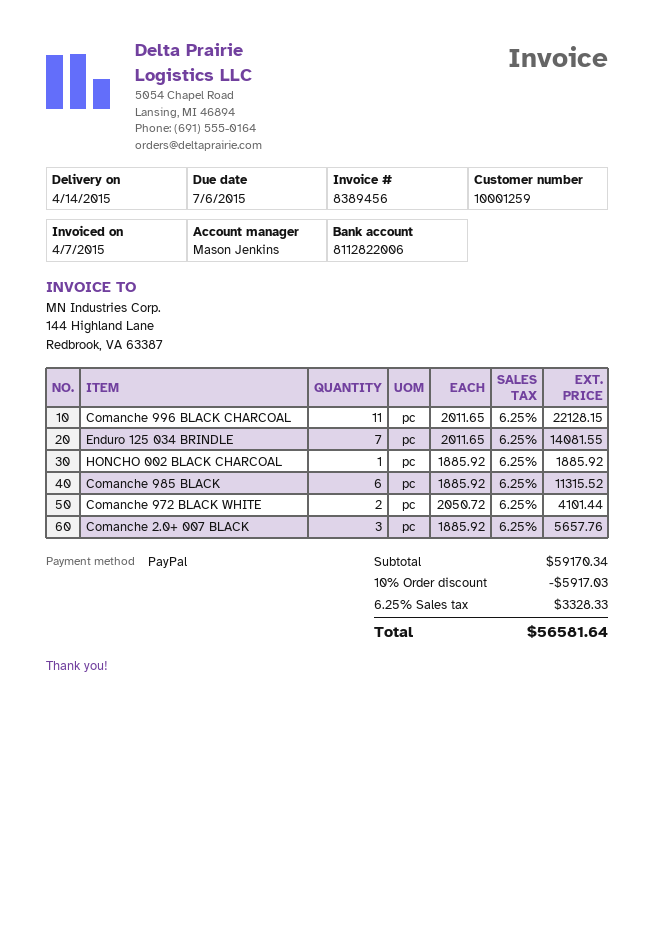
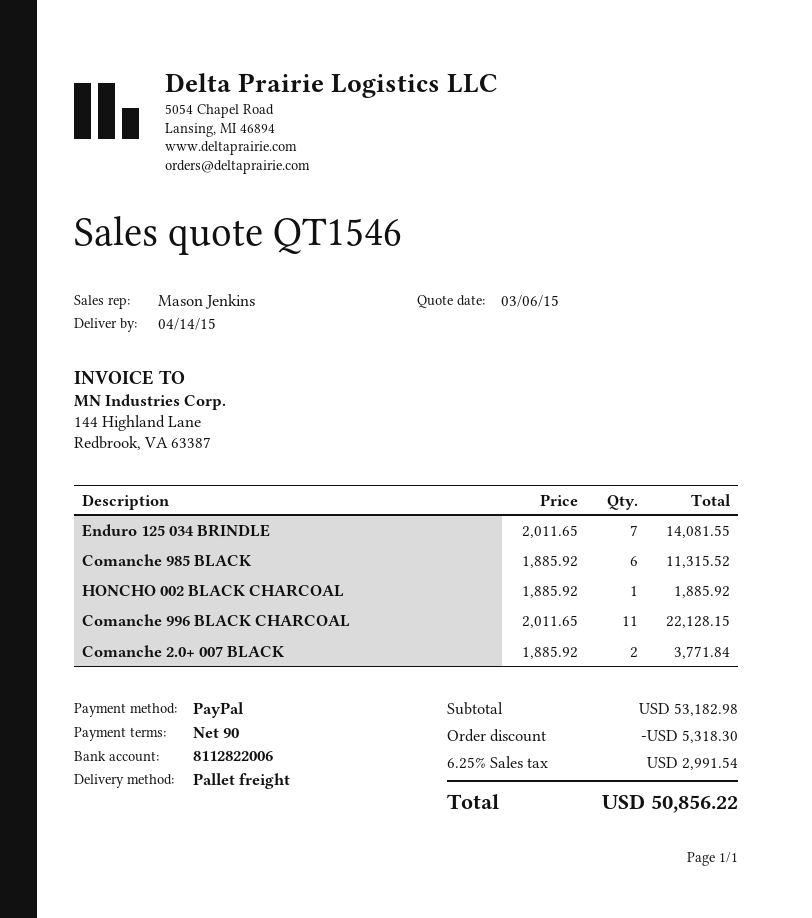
Comanche 972 BLACK WHITE: 2 x 2050.72 = 4101.44 -> none
Comanche 2.0+ 007 BLACK: 3 x 1885.92 = 5657.76 -> 2 x 1885.92 = 3771.84
subtotal: 59170.34 -> 53182.98
discount: 5917.03 -> 5318.30
tax: 6.25% = 3328.33 -> 6.25% = 2991.54
total: 56581.64 -> 50856.22

